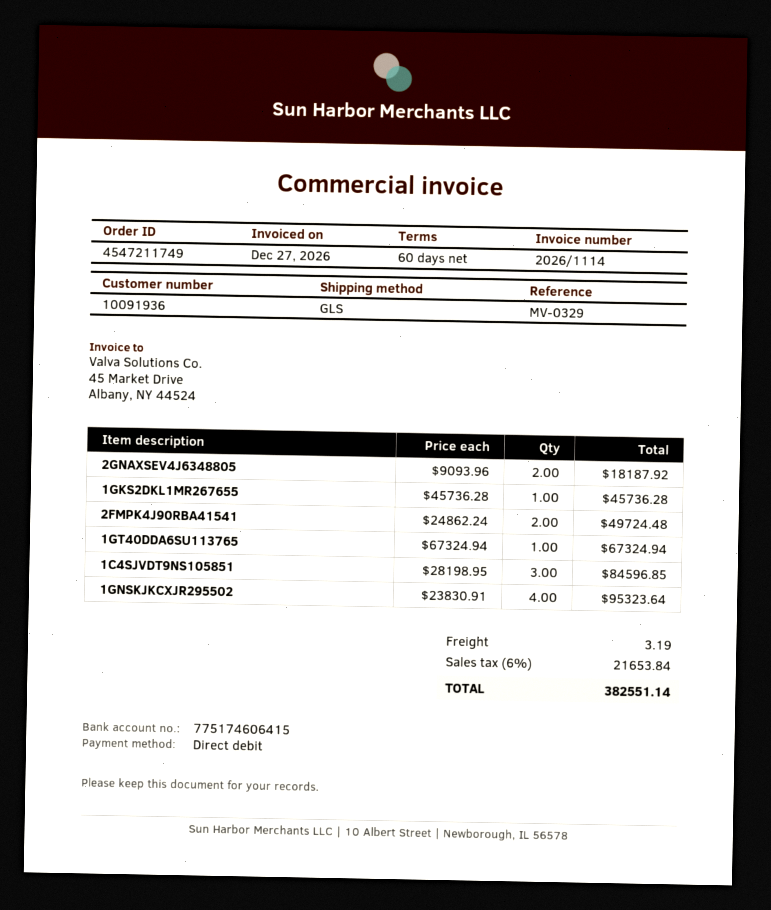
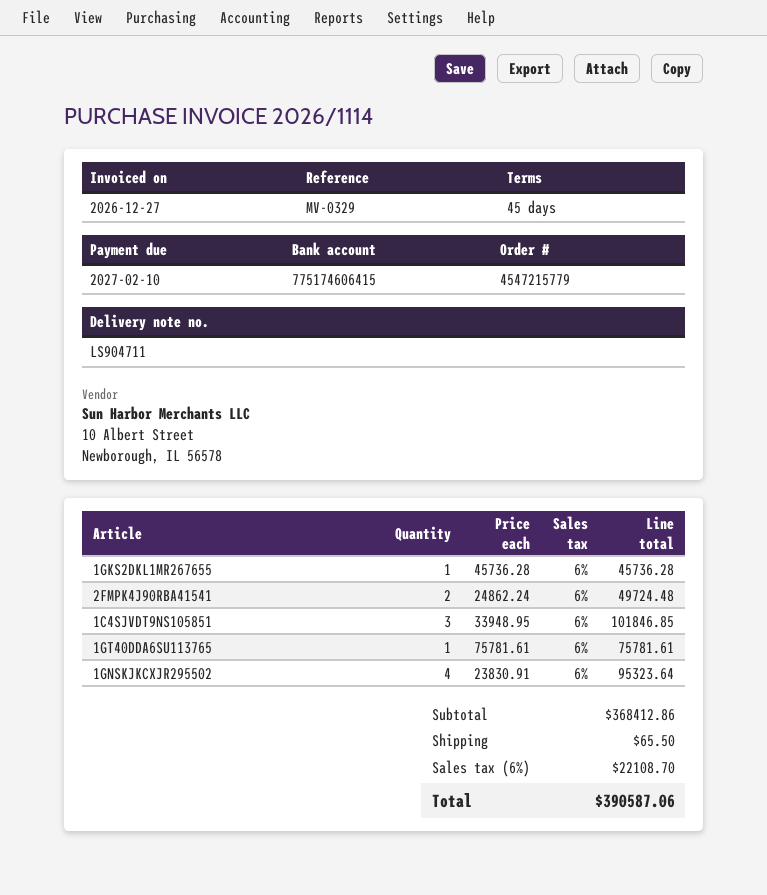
order number: 4547211749 -> 4547215779
payment terms: 60 days -> 45 days
2GNAXSEV4J6348805: 2 x 9093.96 = 18187.92 -> none
1GT40DDA6SU113765: 1 x 67324.94 = 67324.94 -> 1 x 75781.61 = 75781.61
1C4SJVDT9NS105851: 3 x 28198.95 = 84596.85 -> 3 x 33948.95 = 101846.85
shipping: 3.19 -> 65.50
tax: 6% = 21653.84 -> 6% = 22108.70
total: 382551.14 -> 390587.06

